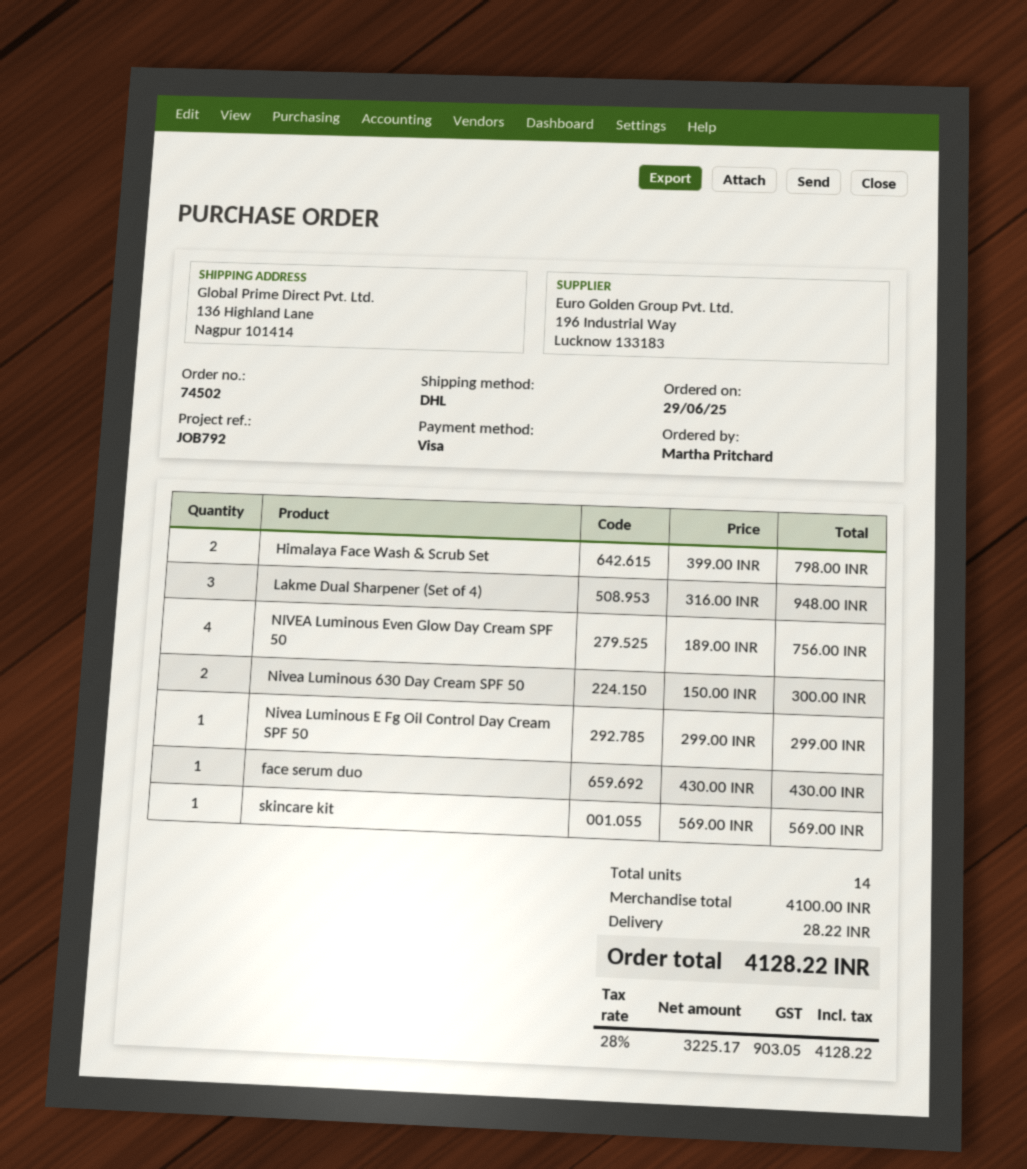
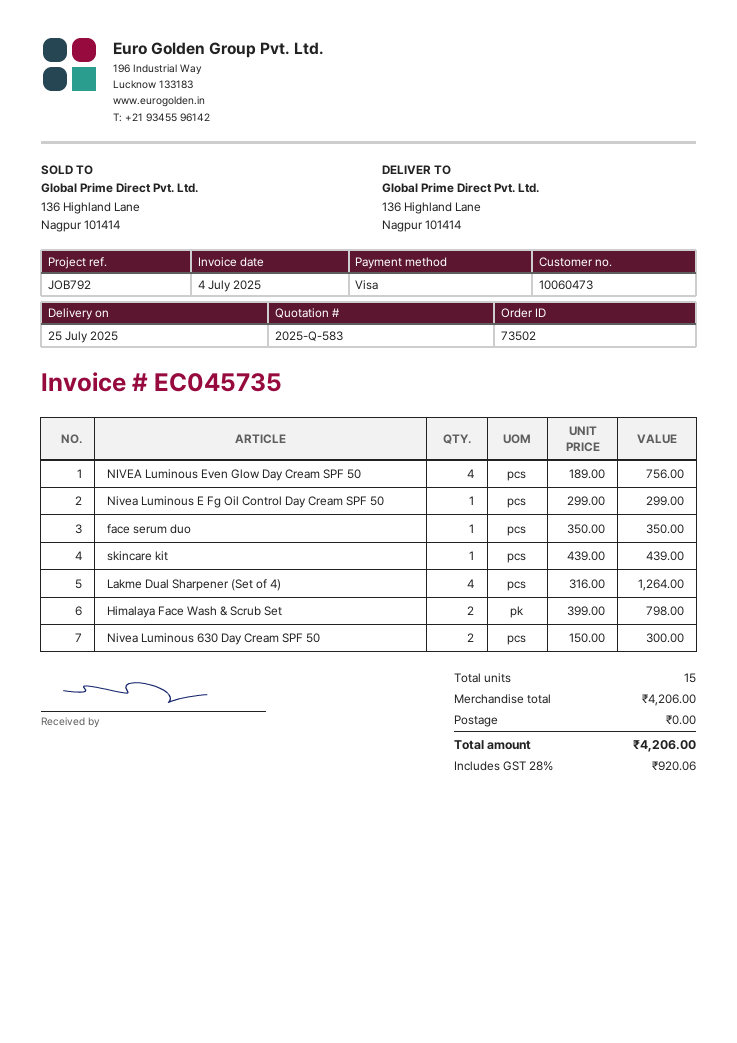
order number: 74502 -> 73502
Lakme Dual Sharpener (Set of 4): 3 x 316.00 = 948.00 -> 4 x 316.00 = 1264.00
face serum duo: 1 x 430.00 = 430.00 -> 1 x 350.00 = 350.00
skincare kit: 1 x 569.00 = 569.00 -> 1 x 439.00 = 439.00
total quantity: 14 -> 15
subtotal: 4100.00 -> 4206.00
shipping: 28.22 -> 0.00
tax: 28% = 903.05 -> 28% = 920.06
total: 4128.22 -> 4206.00

